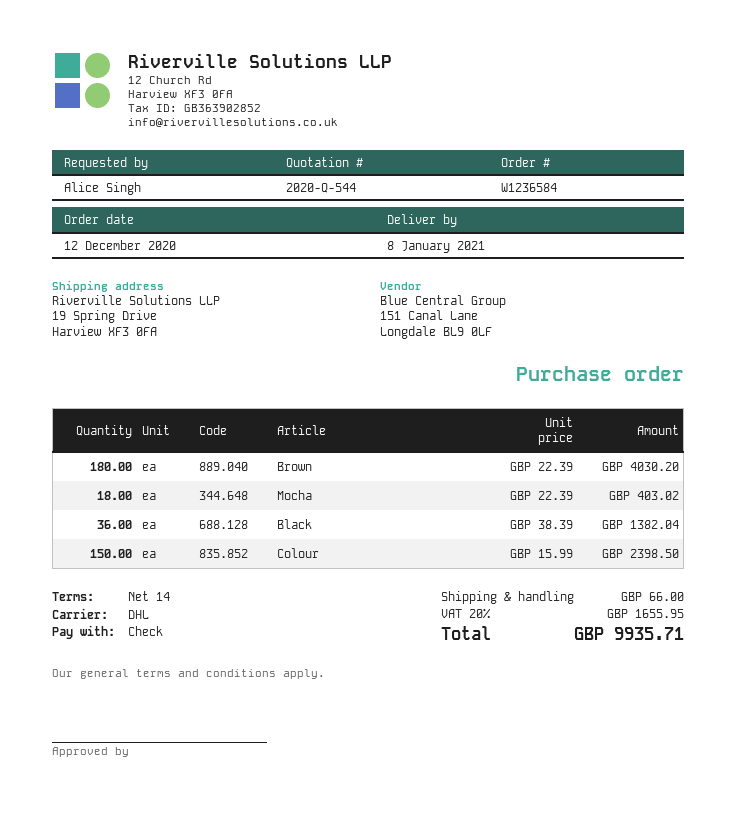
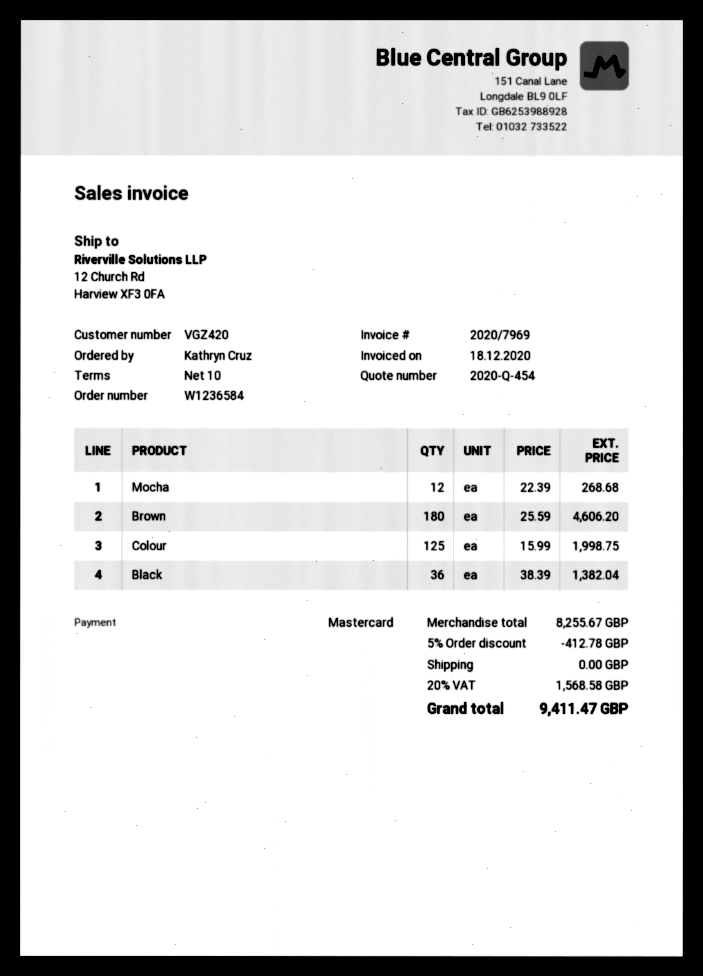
quote number: 2020-Q-544 -> 2020-Q-454
payment terms: 14 days -> 10 days
ordered by: Alice Singh -> Kathryn Cruz
payment method: cheque -> Mastercard
ship to: 19 Spring Drive, Harview XF3 0FA -> 12 Church Rd, Harview XF3 0FA
Brown: 180 x 22.39 = 4030.20 -> 180 x 25.59 = 4606.20
Mocha: 18 x 22.39 = 403.02 -> 12 x 22.39 = 268.68
Colour: 150 x 15.99 = 2398.50 -> 125 x 15.99 = 1998.75
discount: none -> 5% = 412.78
shipping: 66.00 -> 0.00
tax: 20% = 1655.95 -> 20% = 1568.58
total: 9935.71 -> 9411.47

